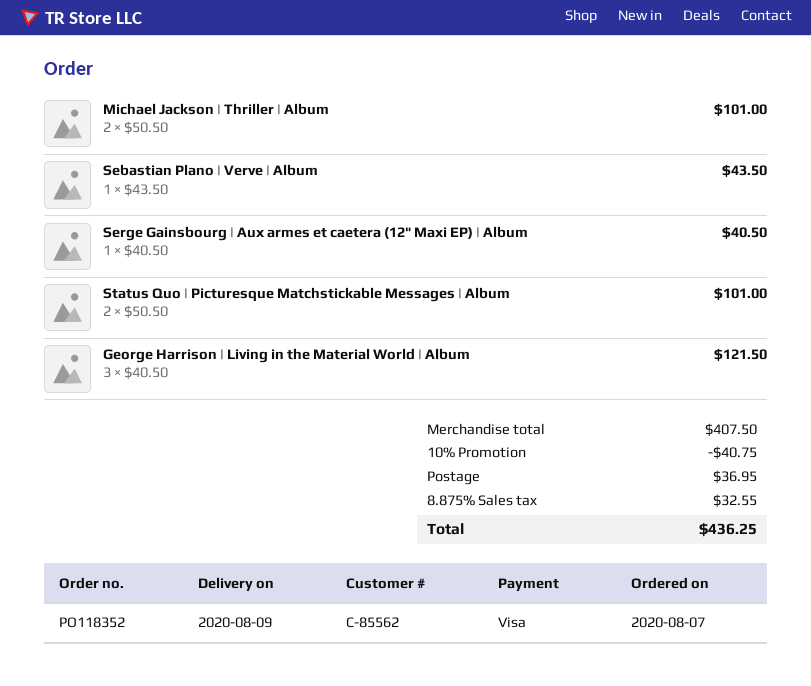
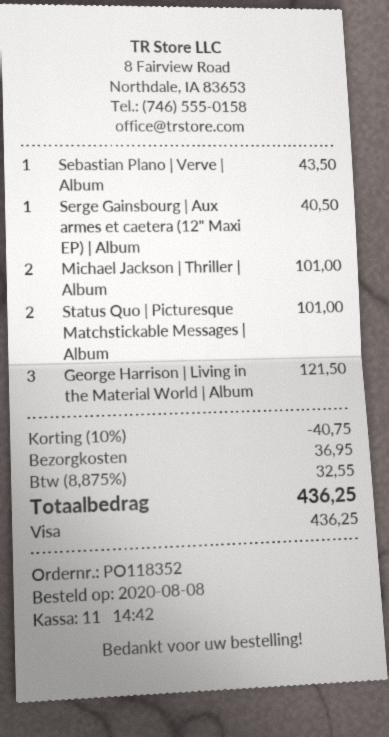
order date: 2020-08-07 -> 2020-08-08

